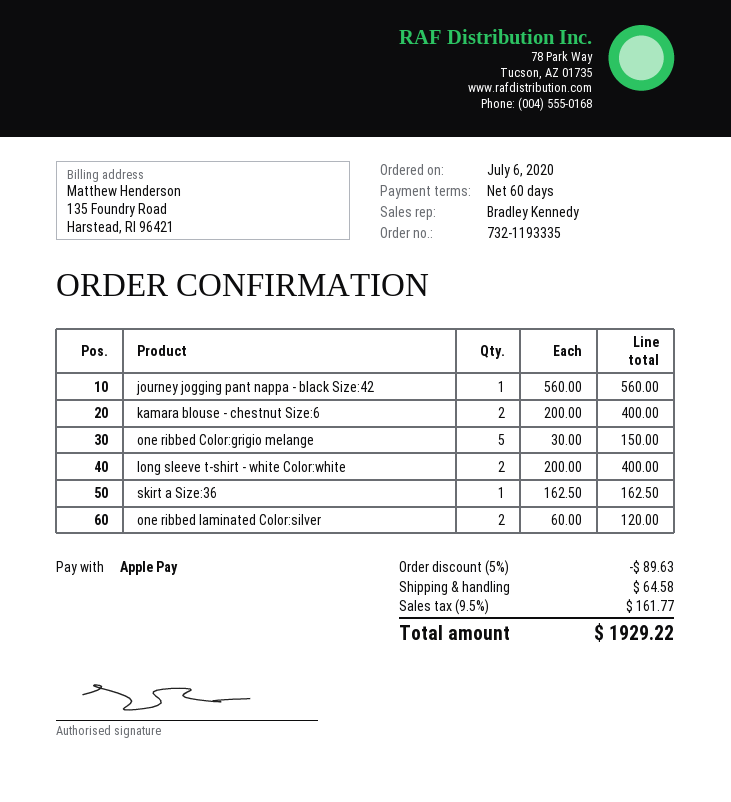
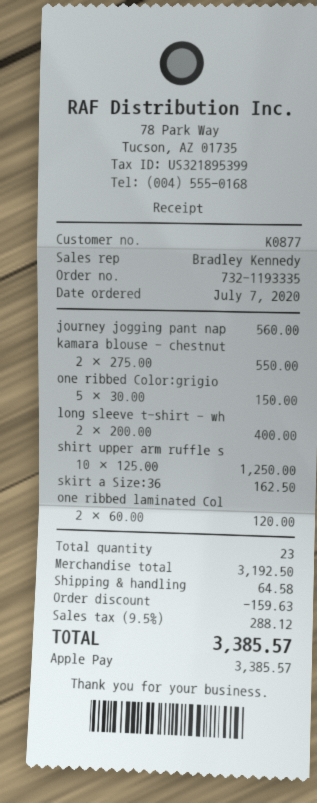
order date: 2020-07-06 -> 2020-07-07
kamara blouse - chestnut Size:6: 2 x 200.00 = 400.00 -> 2 x 275.00 = 550.00
shirt upper arm ruffle s: none -> 10 x 125.00 = 1250.00
discount: 89.63 -> 159.63
tax: 9.5% = 161.77 -> 9.5% = 288.12
total: 1929.22 -> 3385.57

